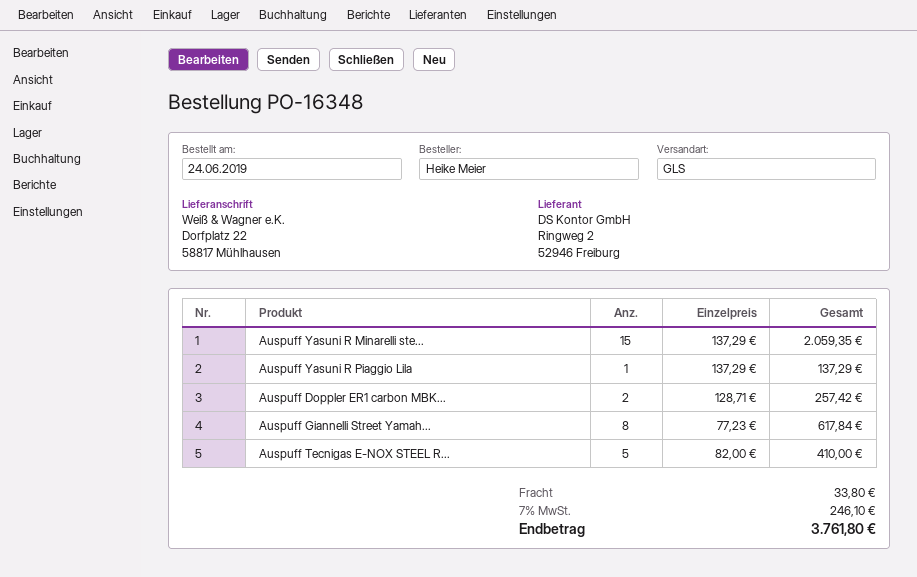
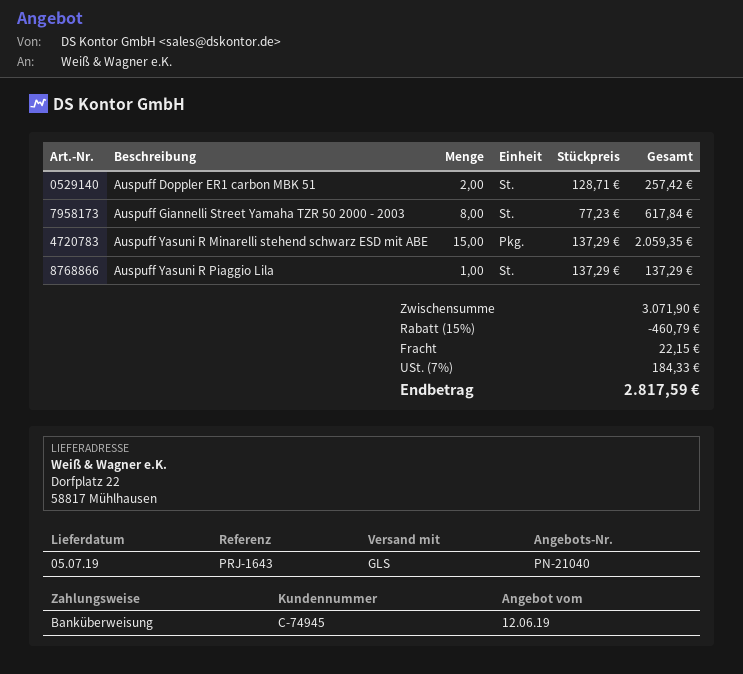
Auspuff Tecnigas E-NOX STEEL R...: 5 x 82.00 = 410.00 -> none
discount: none -> 15% = 460.79
shipping: 33.80 -> 22.15
tax: 7% = 246.10 -> 7% = 184.33
total: 3761.80 -> 2817.59

